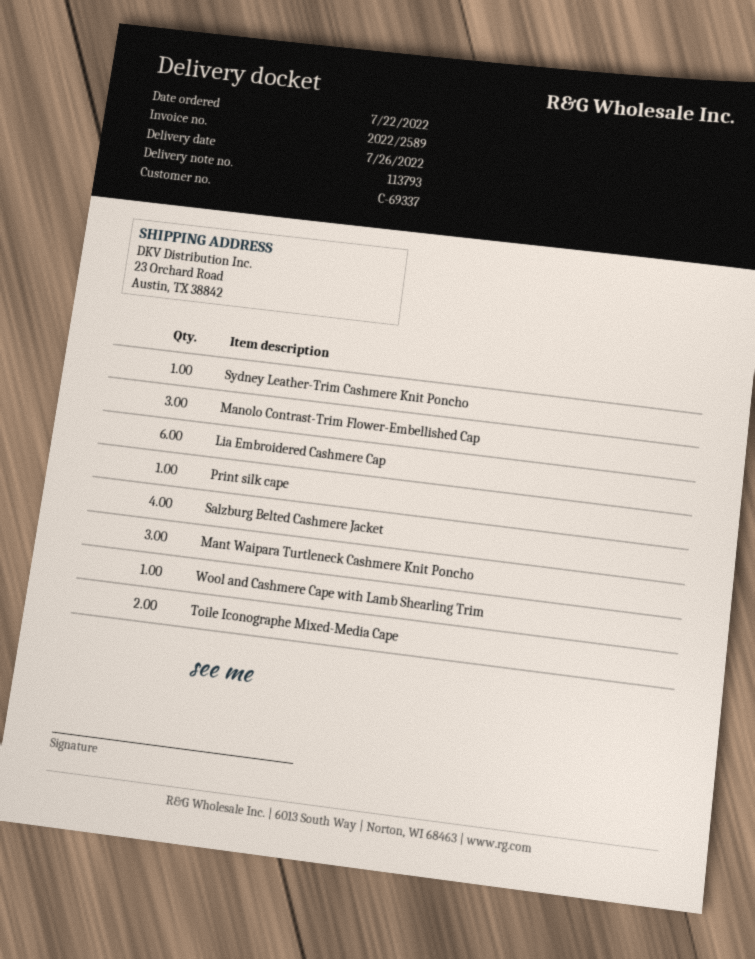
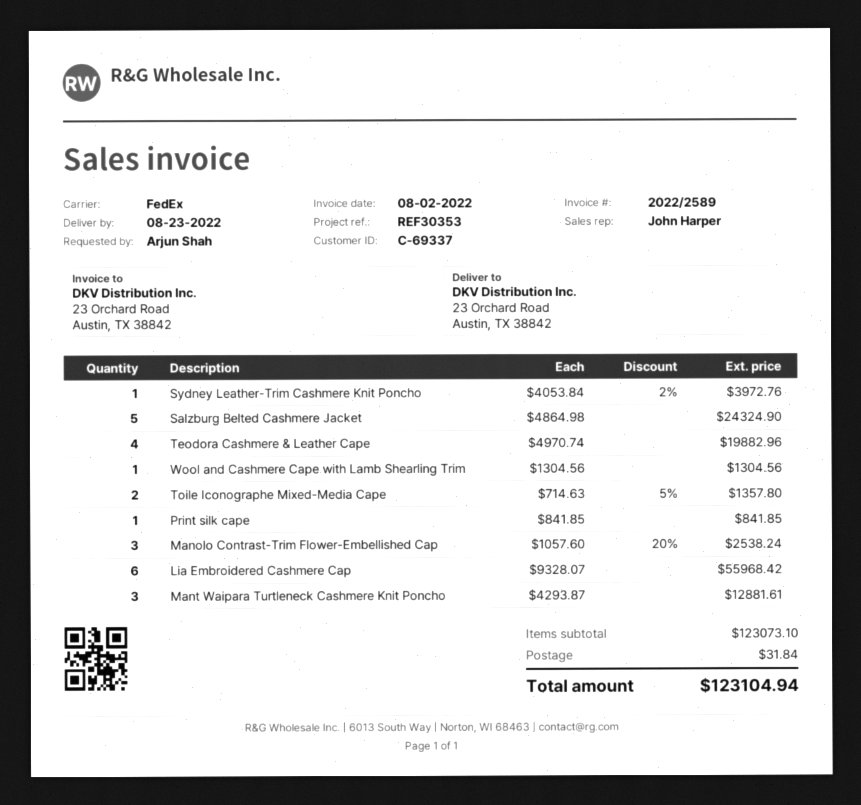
delivery date: 2022-07-26 -> 2022-08-23
Salzburg Belted Cashmere Jacket: 4 -> 5
Teodora Cashmere & Leather Cape: none -> 4

